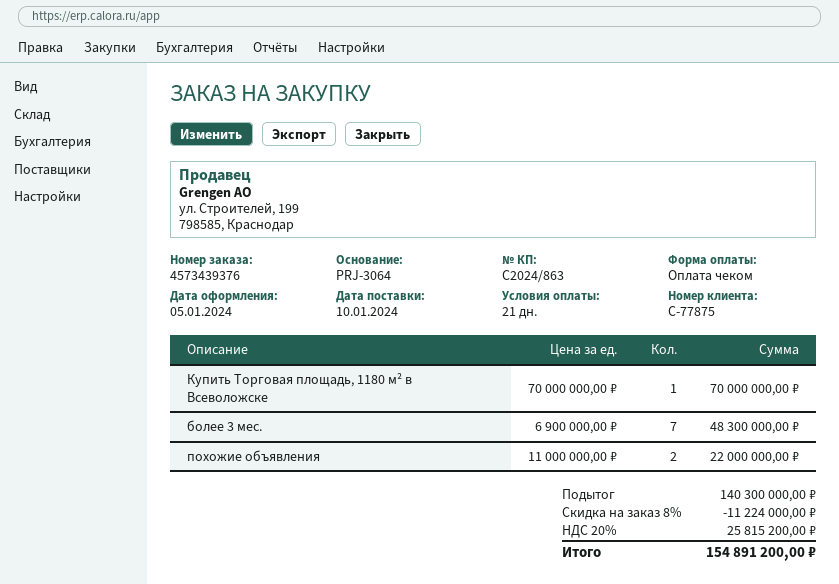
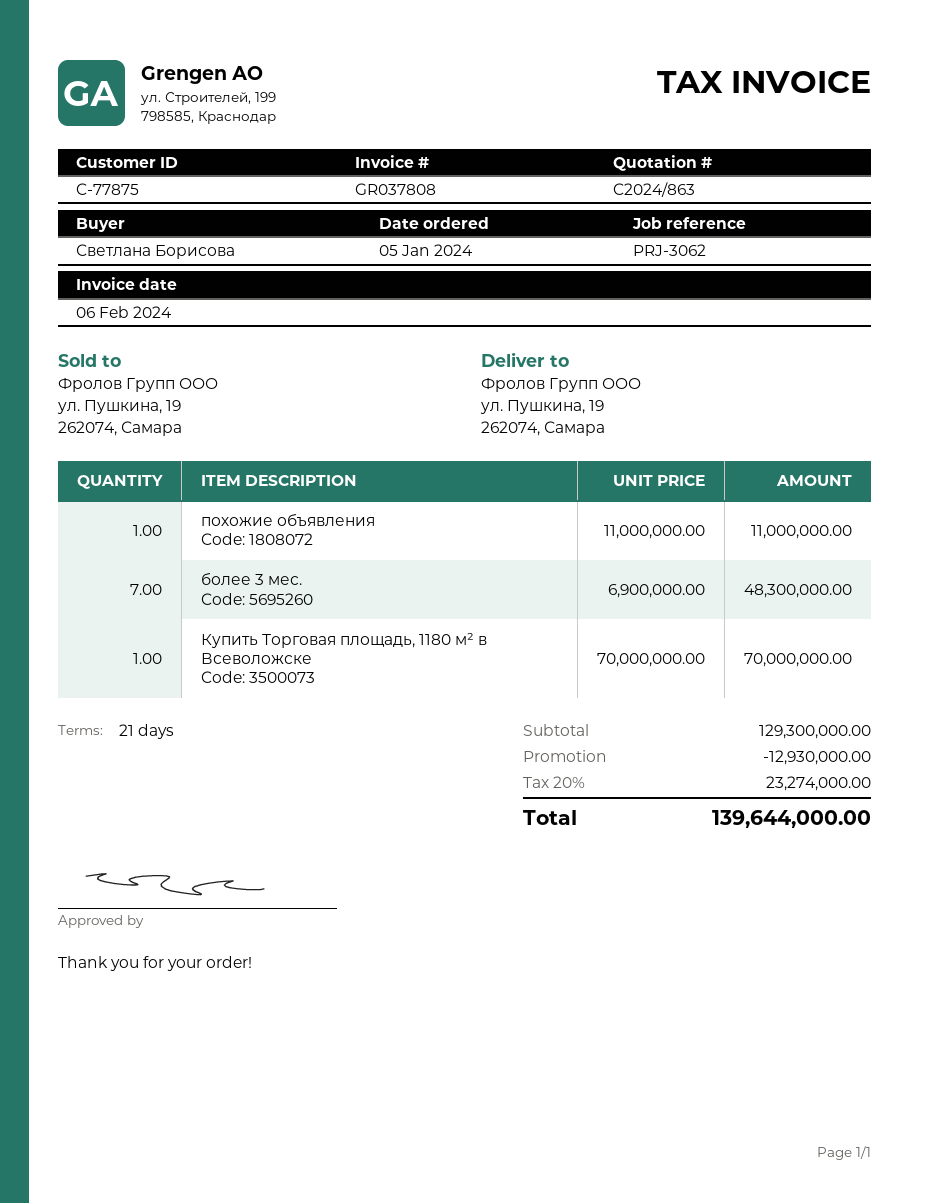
reference: PRJ-3064 -> PRJ-3062
похожие объявления: 2 x 11000000.00 = 22000000.00 -> 1 x 11000000.00 = 11000000.00
subtotal: 140300000.00 -> 129300000.00
discount: 11224000.00 -> 12930000.00
tax: 20% = 25815200.00 -> 20% = 23274000.00
total: 154891200.00 -> 139644000.00

